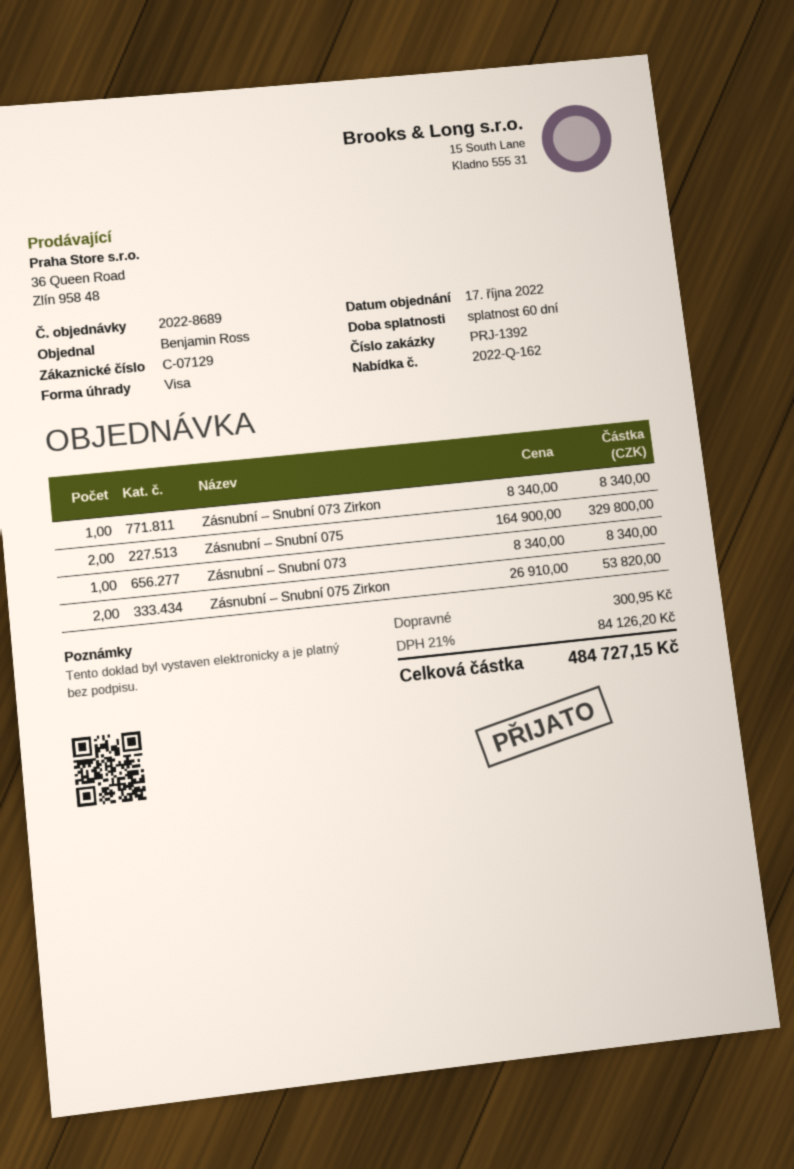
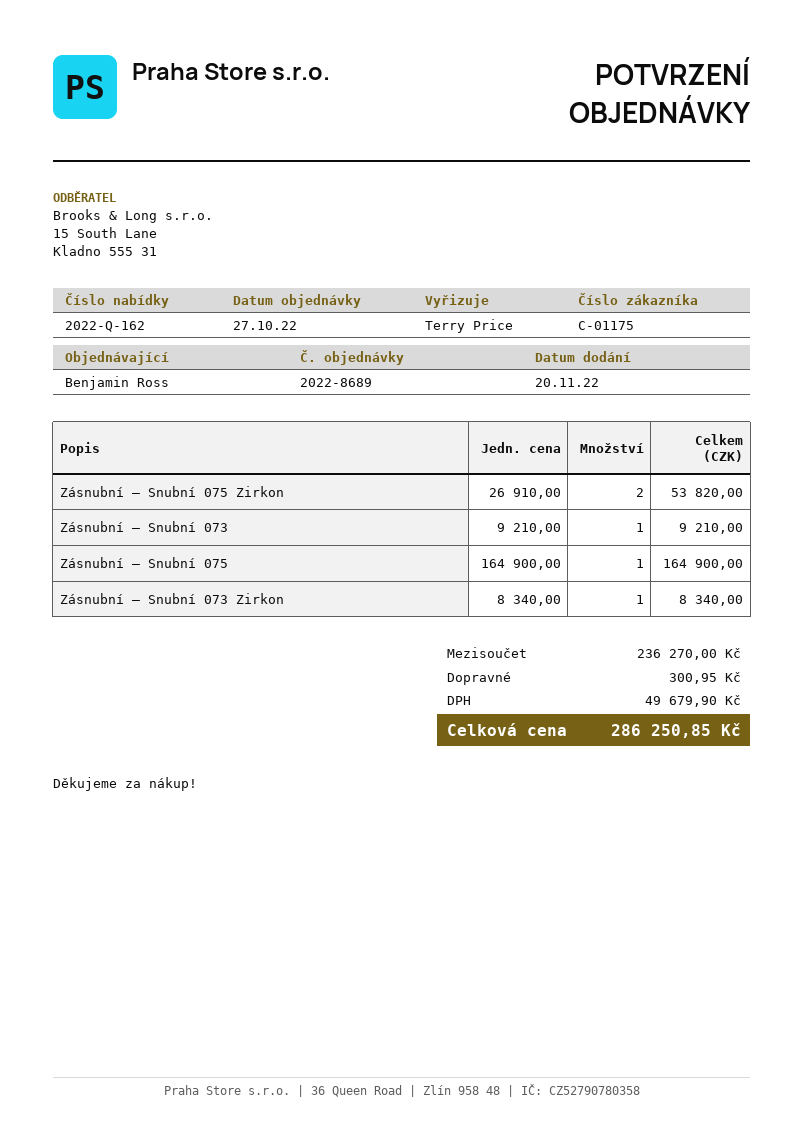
order date: 2022-10-17 -> 2022-10-27
customer number: C-07129 -> C-01175
Zásnubní – Snubní 075: 2 x 164900.00 = 329800.00 -> 1 x 164900.00 = 164900.00
Zásnubní – Snubní 073: 1 x 8340.00 = 8340.00 -> 1 x 9210.00 = 9210.00
tax: 84126.20 -> 49679.90
total: 484727.15 -> 286250.85

